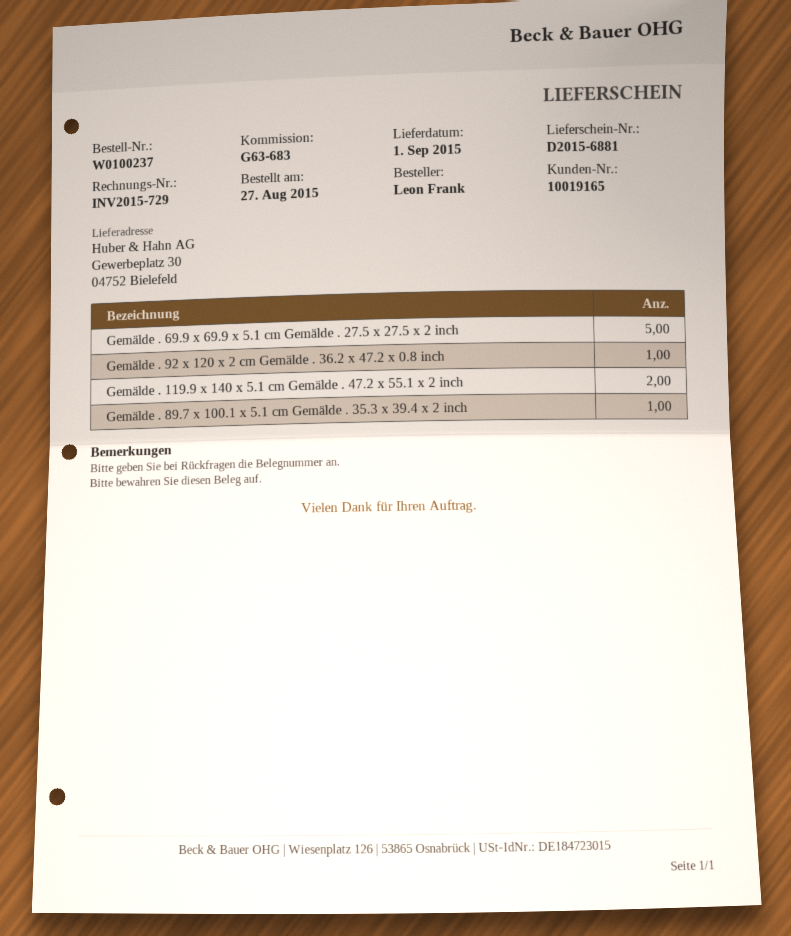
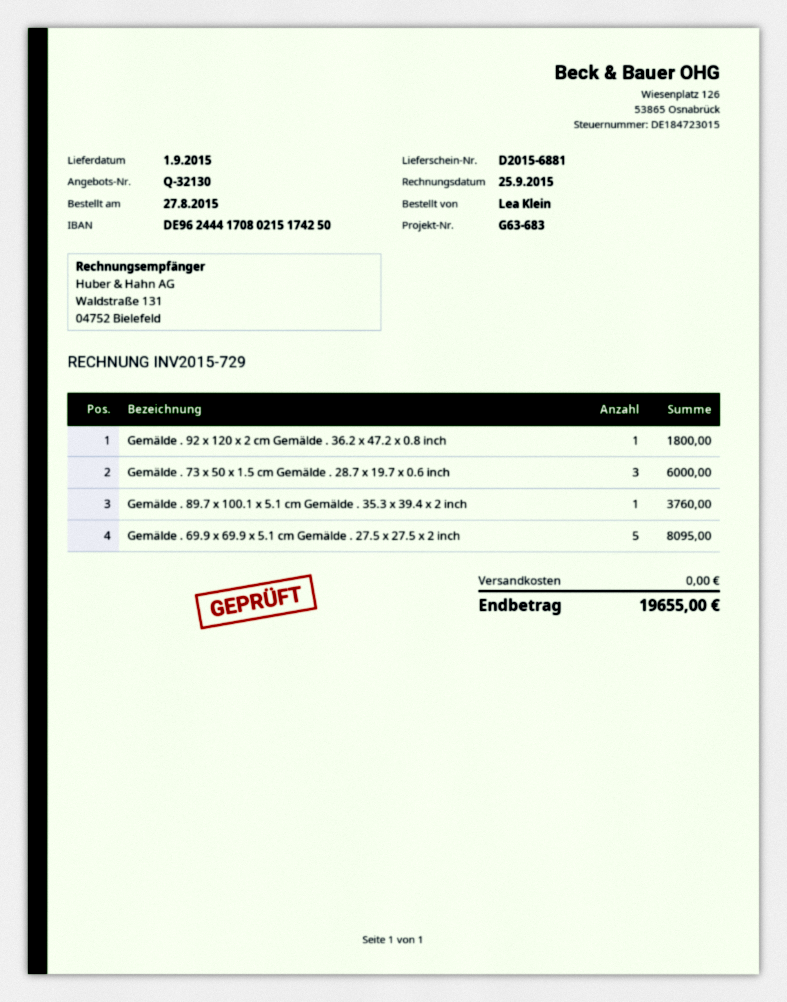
ordered by: Leon Frank -> Lea Klein
Gemälde . 119.9 x 140 x 5.1 cm Gemälde . 47.2 x 55.1 x 2 inch: 2 -> none
Gemälde . 73 x 50 x 1.5 cm Gemälde . 28.7 x 19.7 x 0.6 inch: none -> 3

